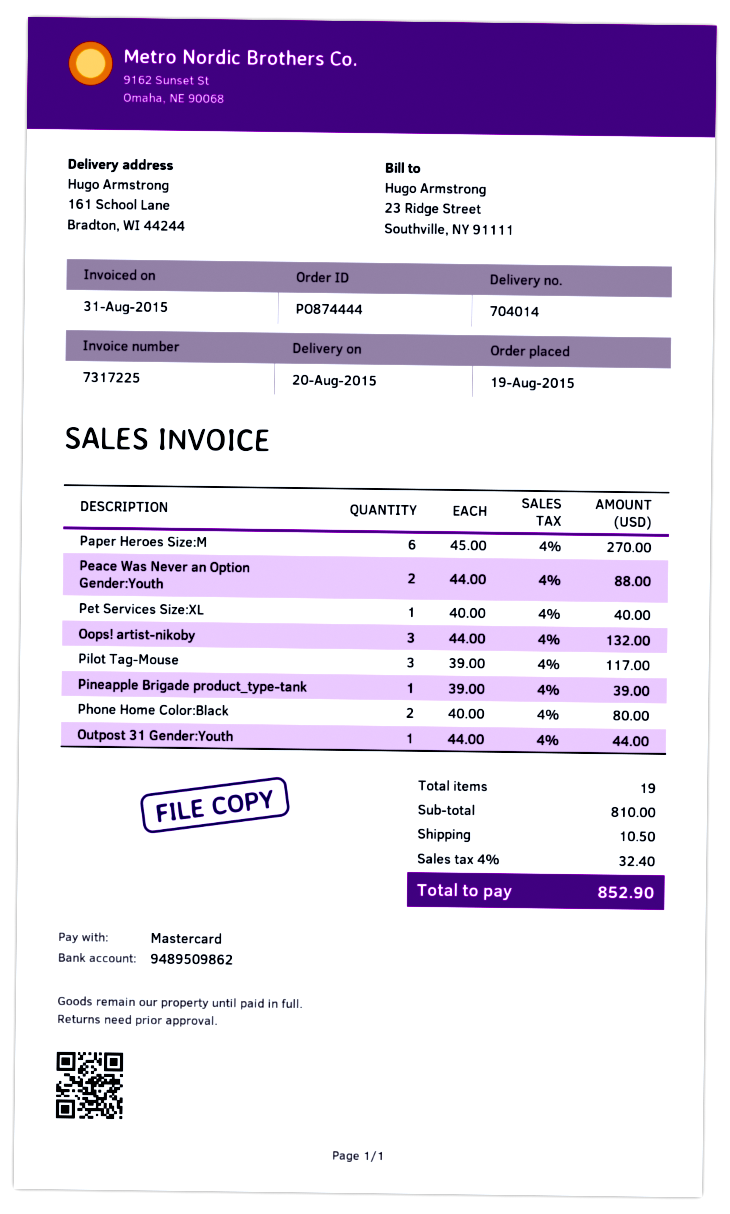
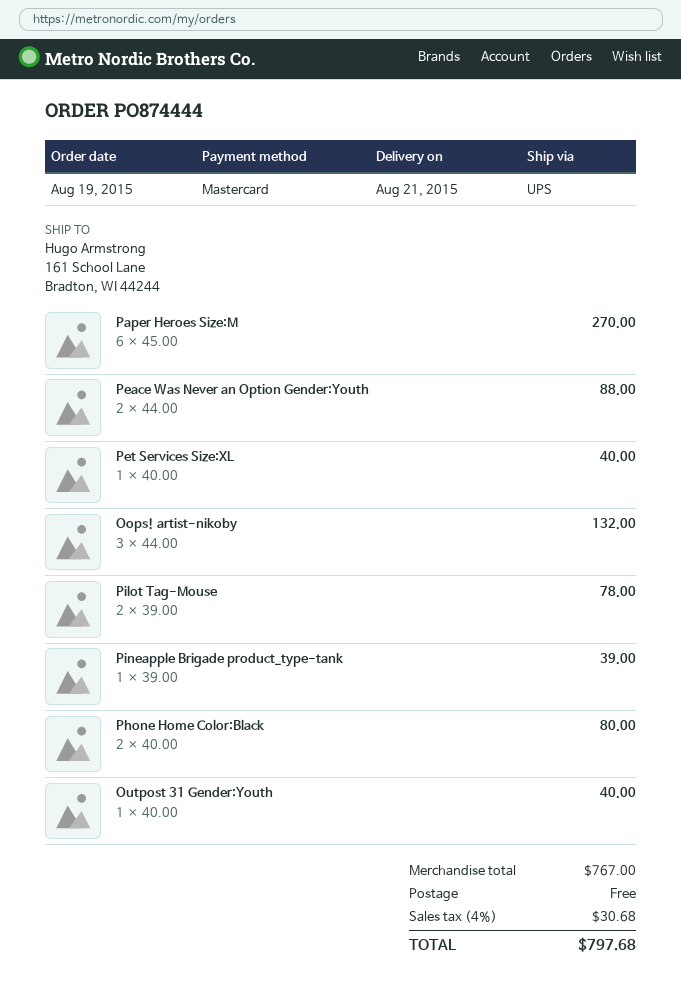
delivery date: 2015-08-20 -> 2015-08-21
Pilot Tag-Mouse: 3 x 39.00 = 117.00 -> 2 x 39.00 = 78.00
Outpost 31 Gender:Youth: 1 x 44.00 = 44.00 -> 1 x 40.00 = 40.00
subtotal: 810.00 -> 767.00
shipping: 10.50 -> 0.00
tax: 4% = 32.40 -> 4% = 30.68
total: 852.90 -> 797.68

